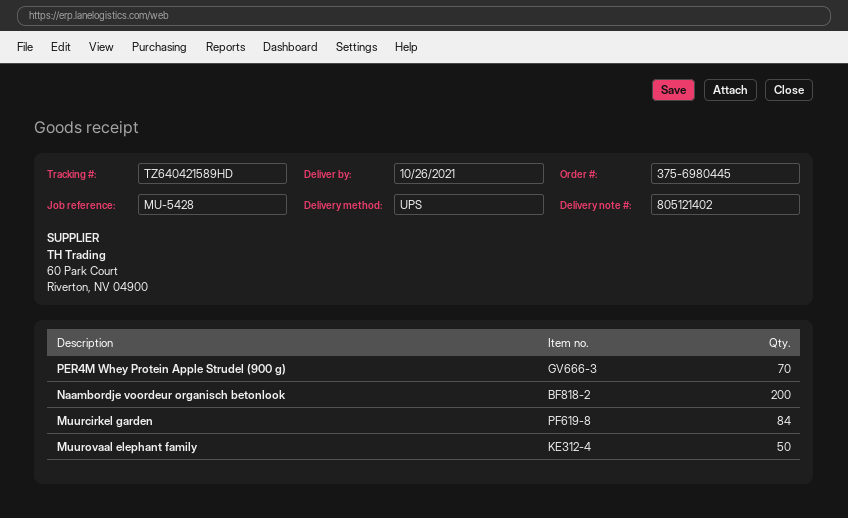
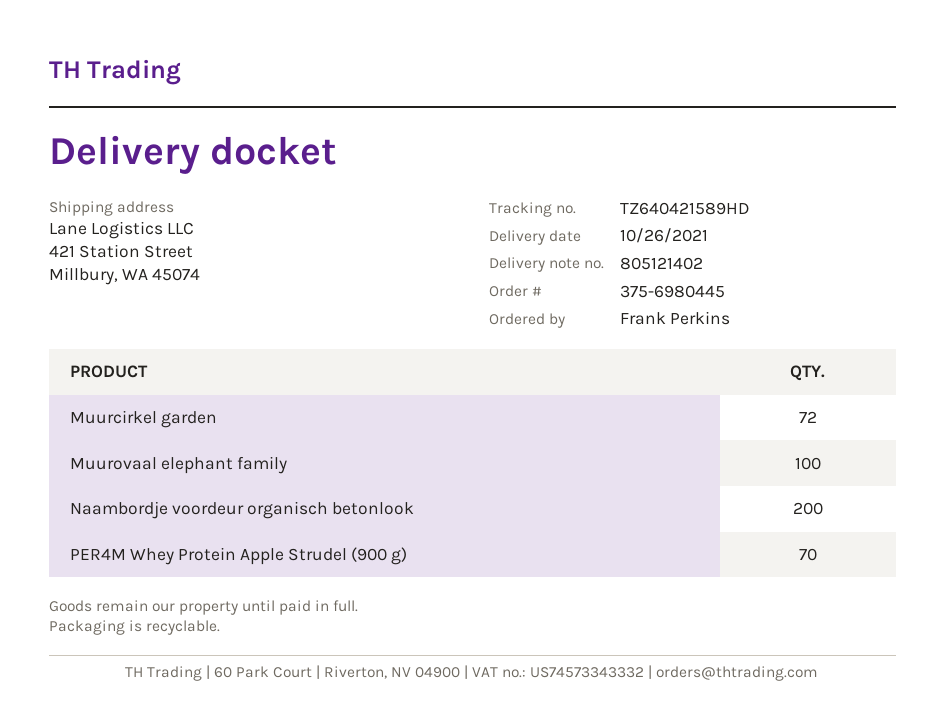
Muurcirkel garden: 84 -> 72
Muurovaal elephant family: 50 -> 100

